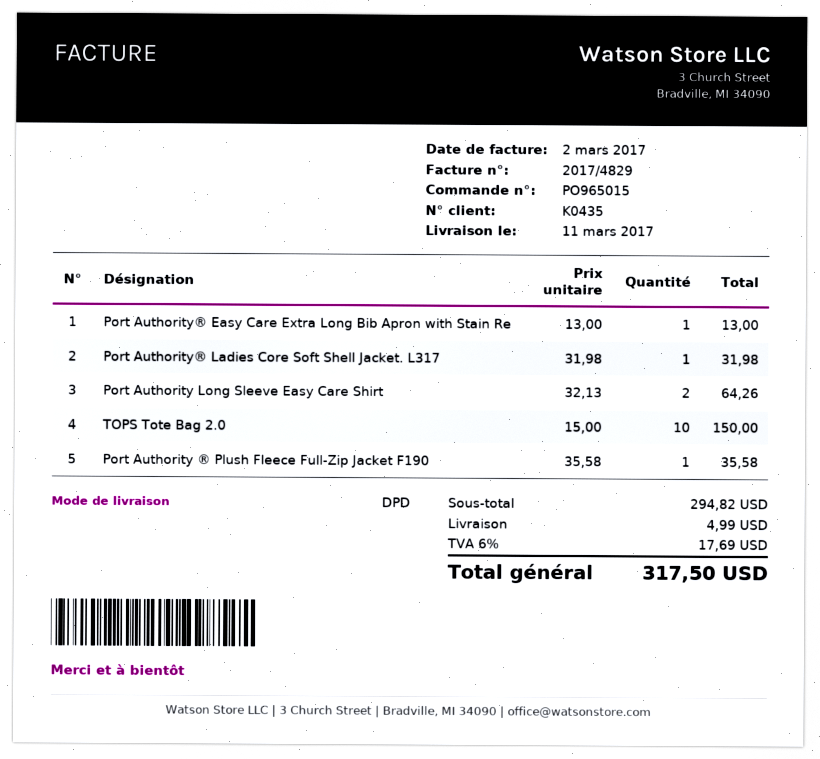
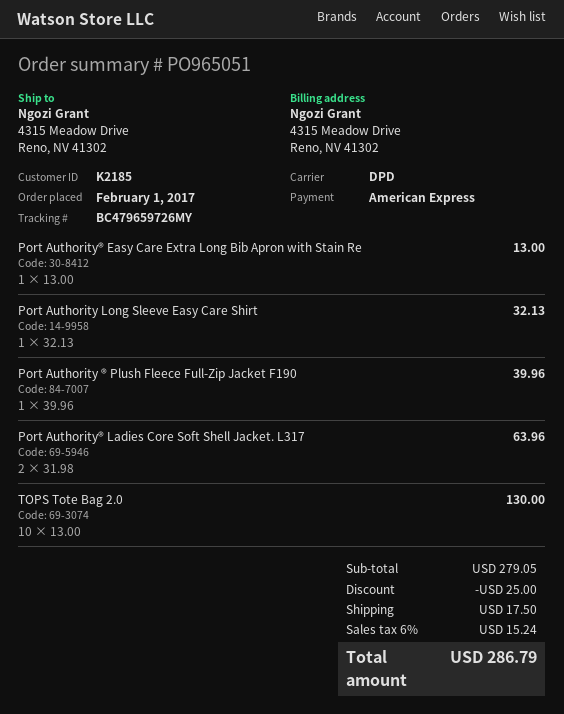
order number: PO965015 -> PO965051
customer number: K0435 -> K2185
Port Authority® Ladies Core Soft Shell Jacket. L317: 1 x 31.98 = 31.98 -> 2 x 31.98 = 63.96
Port Authority Long Sleeve Easy Care Shirt: 2 x 32.13 = 64.26 -> 1 x 32.13 = 32.13
TOPS Tote Bag 2.0: 10 x 15.00 = 150.00 -> 10 x 13.00 = 130.00
Port Authority ® Plush Fleece Full-Zip Jacket F190: 1 x 35.58 = 35.58 -> 1 x 39.96 = 39.96
subtotal: 294.82 -> 279.05
discount: none -> 25.00
shipping: 4.99 -> 17.50
tax: 6% = 17.69 -> 6% = 15.24
total: 317.50 -> 286.79

